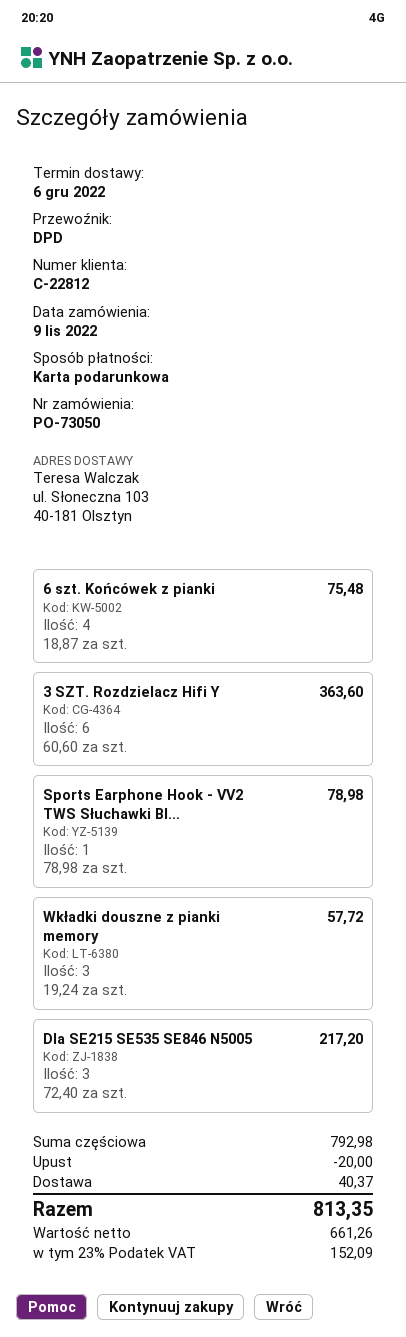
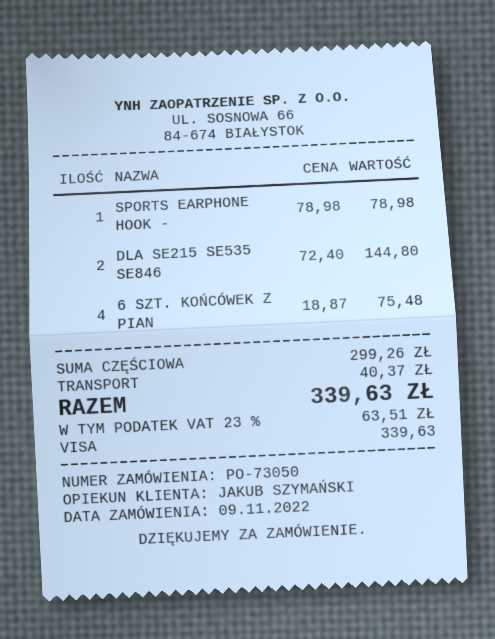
payment method: gift card -> Visa
3 SZT. Rozdzielacz Hifi Y: 6 x 60.60 = 363.60 -> none
Wkładki douszne z pianki memory: 3 x 19.24 = 57.72 -> none
Dla SE215 SE535 SE846 N5005: 3 x 72.40 = 217.20 -> 2 x 72.40 = 144.80
subtotal: 792.98 -> 299.26
discount: 20.00 -> none
tax: 23% = 152.09 -> 23% = 63.51
total: 813.35 -> 339.63

